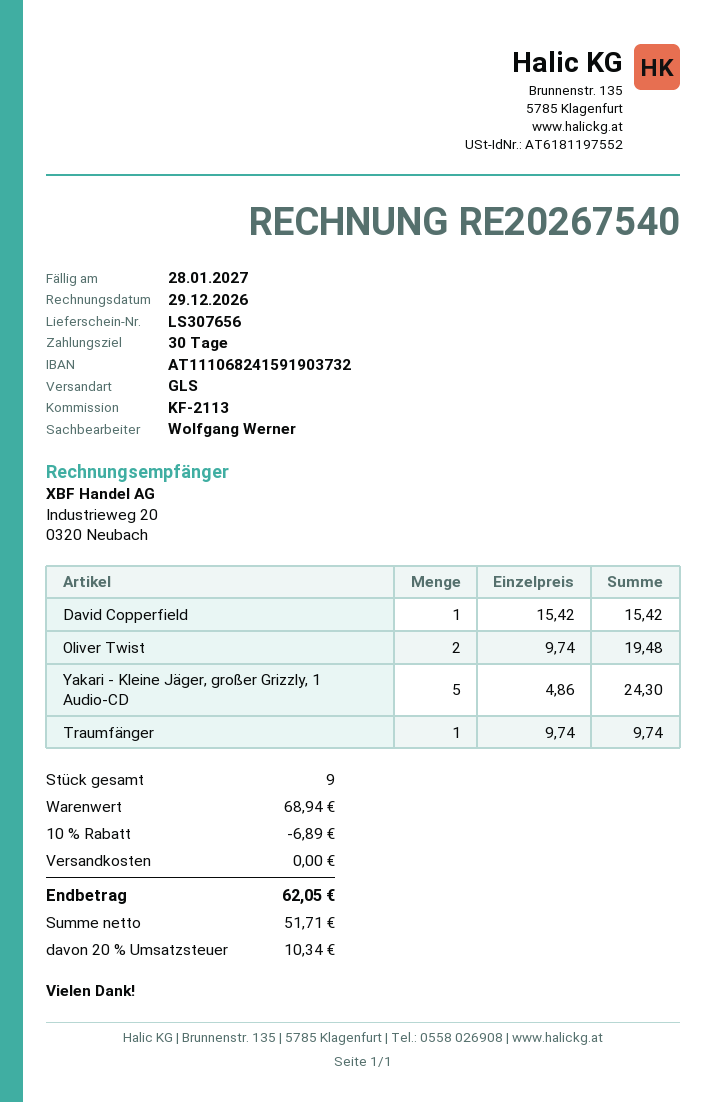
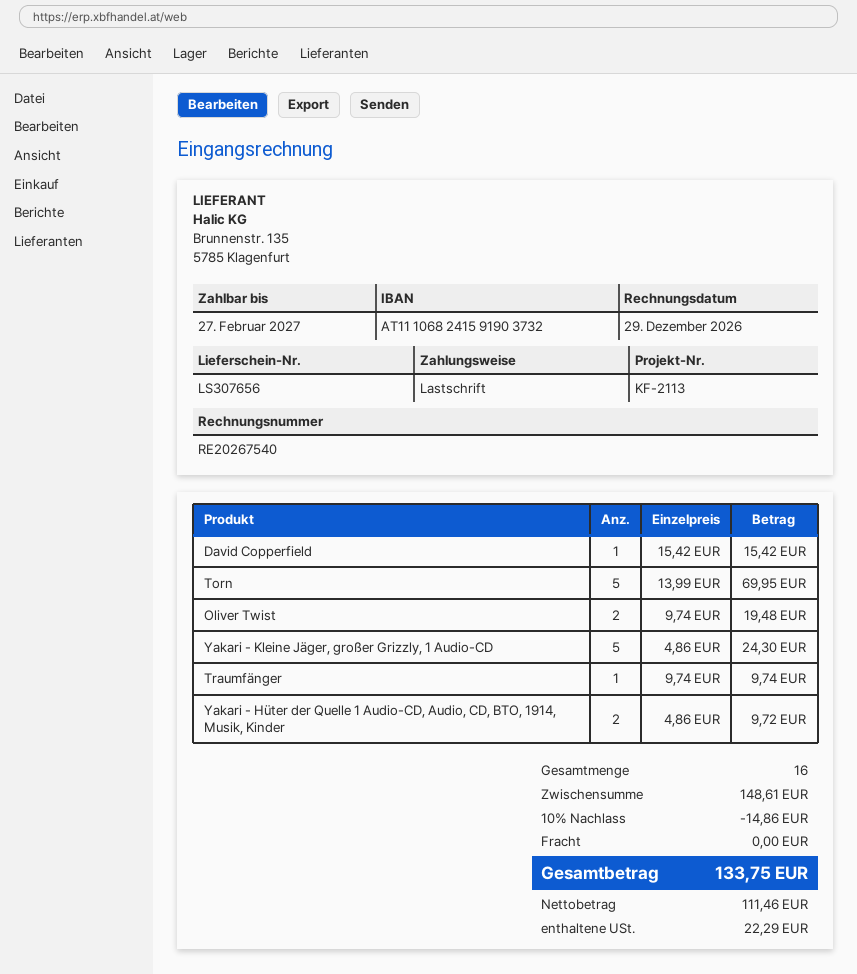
due date: 2027-01-28 -> 2027-02-27
Torn: none -> 5 x 13.99 = 69.95
Yakari - Hüter der Quelle 1 Audio-CD, Audio, CD, BTO, 1914, Musik, Kinder: none -> 2 x 4.86 = 9.72
total quantity: 9 -> 16
subtotal: 68.94 -> 148.61
discount: 10% = 6.89 -> 10% = 14.86
net: 51.71 -> 111.46
tax: 10.34 -> 22.29
total: 62.05 -> 133.75

